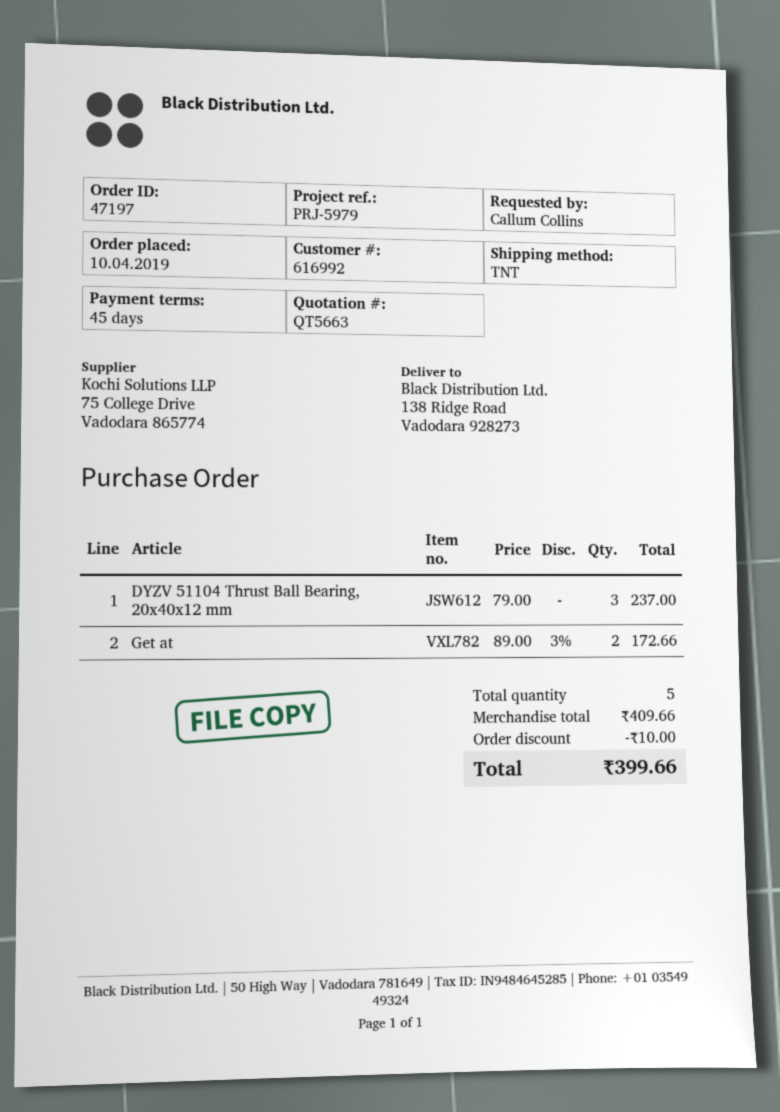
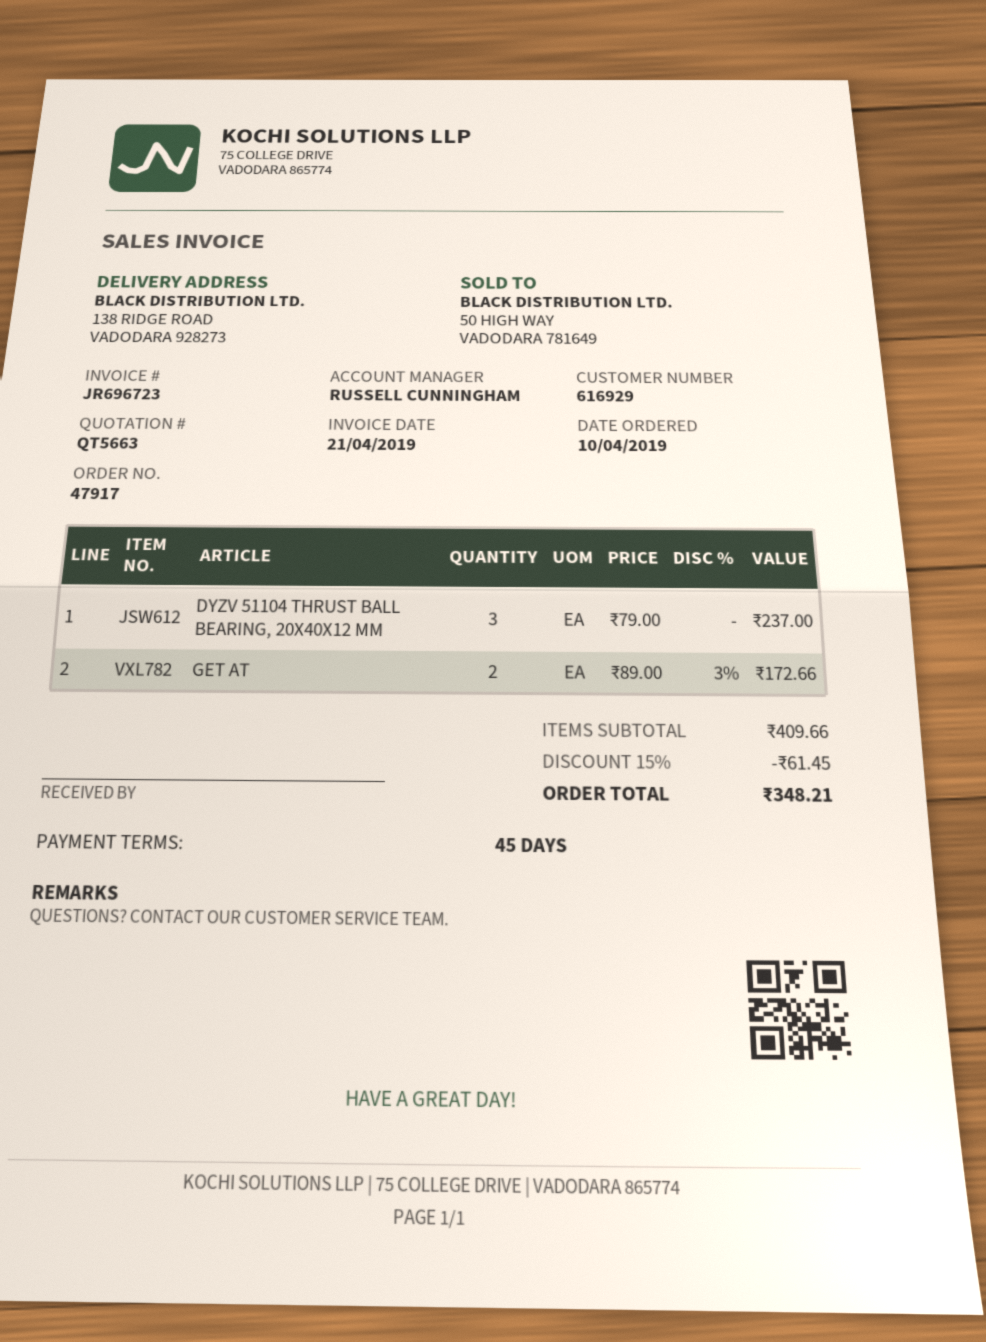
order number: 47197 -> 47917
customer number: 616992 -> 616929
discount: 10.00 -> 61.45
total: 399.66 -> 348.21

